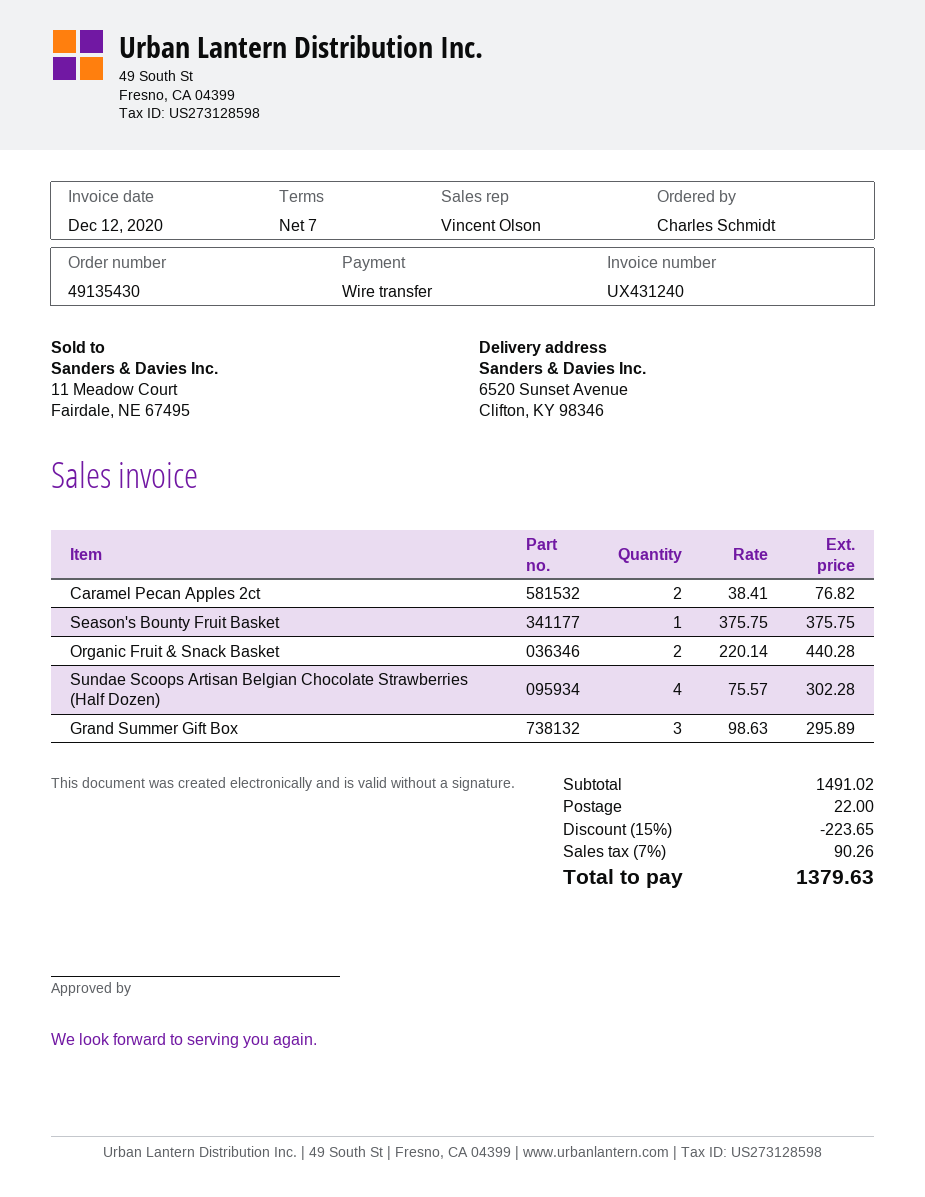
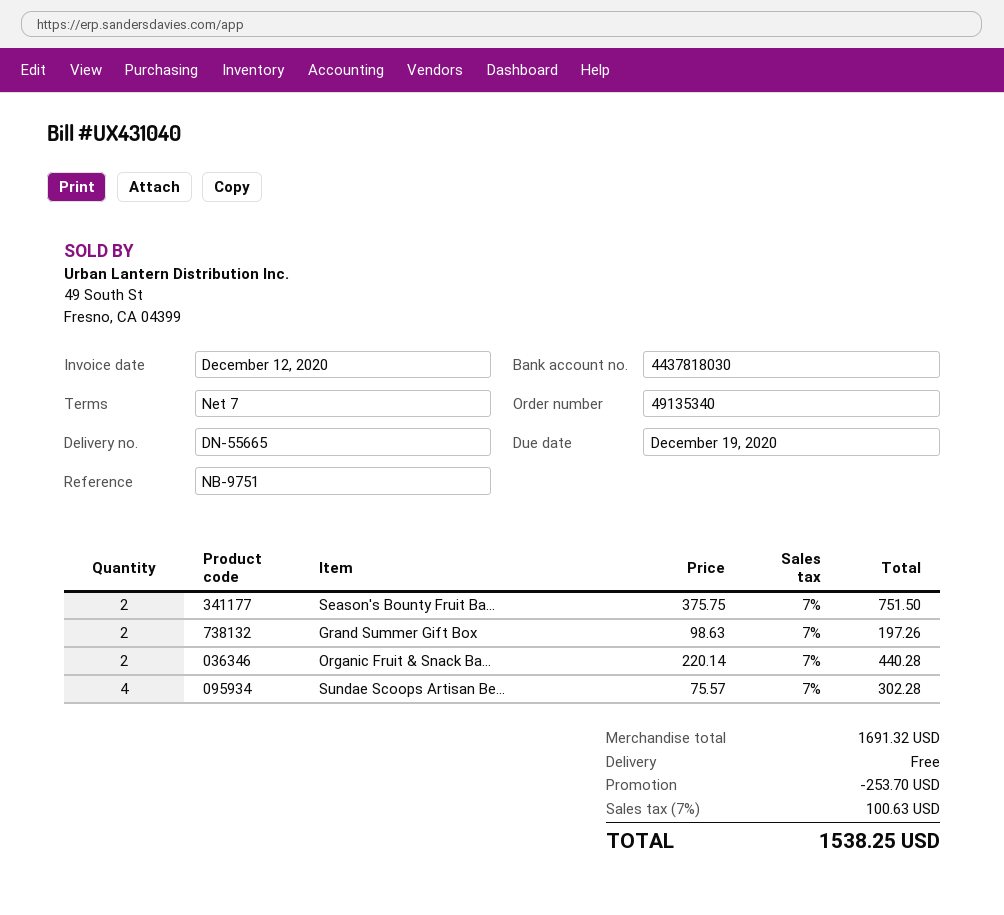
order number: 49135430 -> 49135340
invoice number: UX431240 -> UX431040
Caramel Pecan Apples 2ct: 2 x 38.41 = 76.82 -> none
Season's Bounty Fruit Basket: 1 x 375.75 = 375.75 -> 2 x 375.75 = 751.50
Grand Summer Gift Box: 3 x 98.63 = 295.89 -> 2 x 98.63 = 197.26
subtotal: 1491.02 -> 1691.32
discount: 223.65 -> 253.70
shipping: 22.00 -> 0.00
tax: 7% = 90.26 -> 7% = 100.63
total: 1379.63 -> 1538.25

